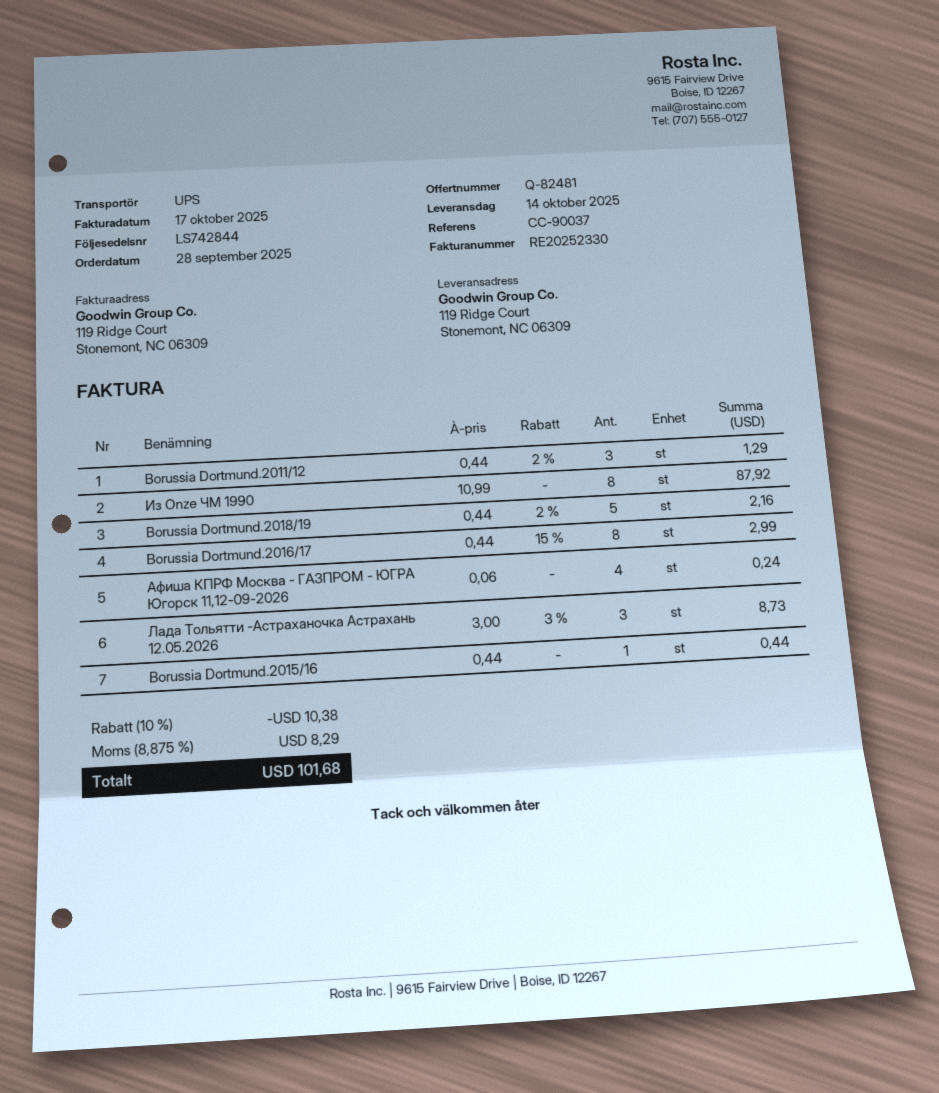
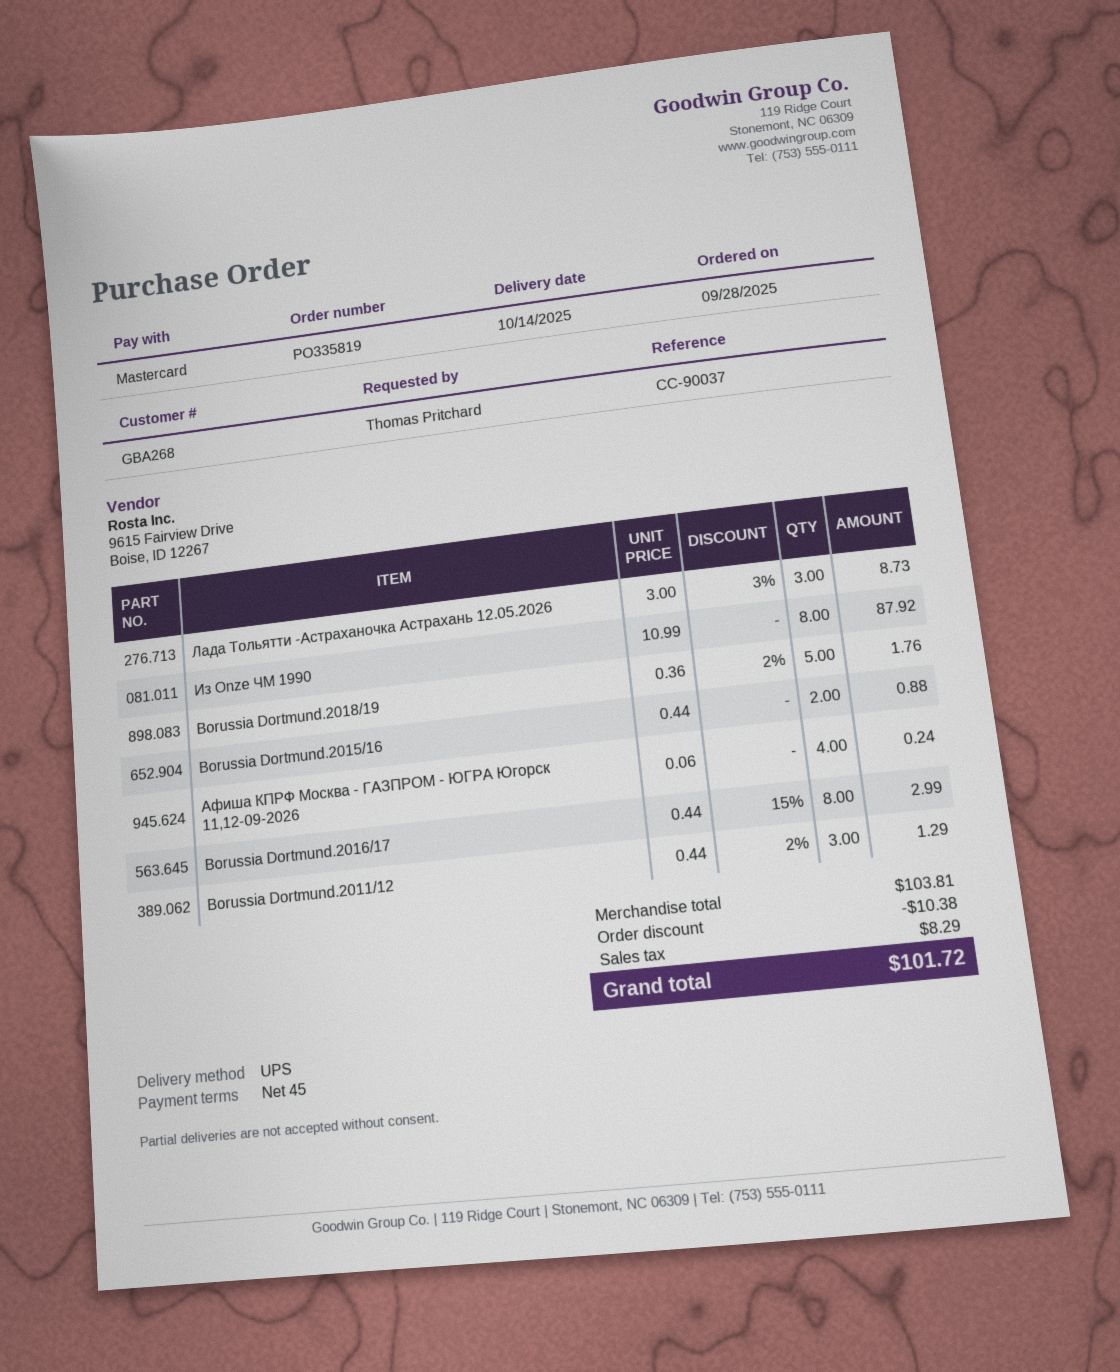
Borussia Dortmund.2018/19: 5 x 0.44 - 2% = 2.16 -> 5 x 0.36 - 2% = 1.76
Borussia Dortmund.2015/16: 1 x 0.44 = 0.44 -> 2 x 0.44 = 0.88
total: 101.68 -> 101.72

